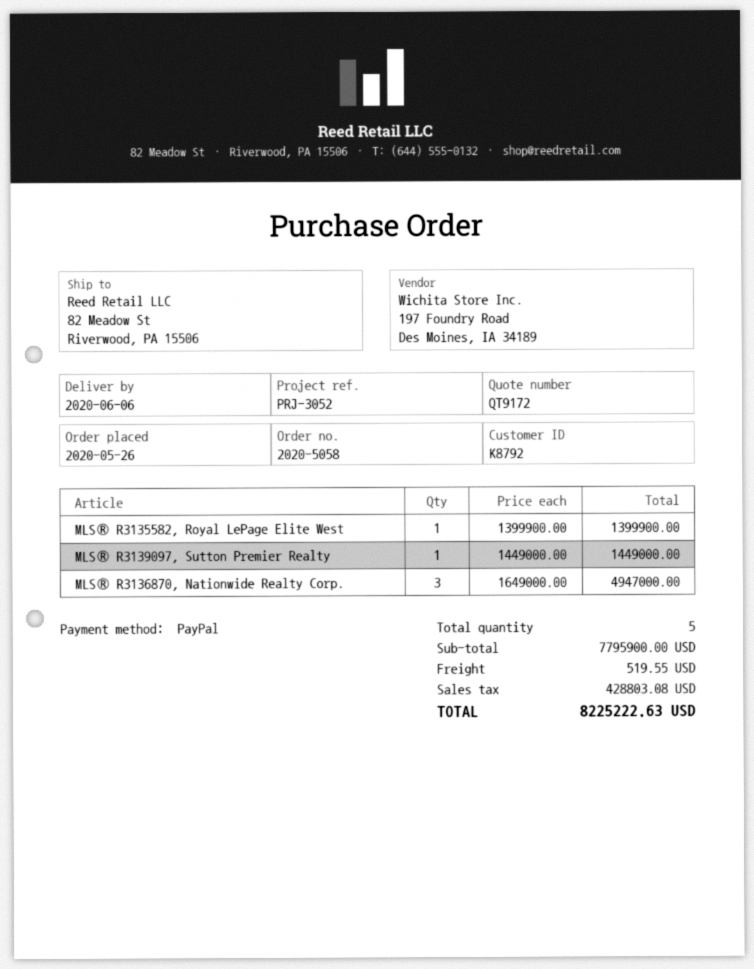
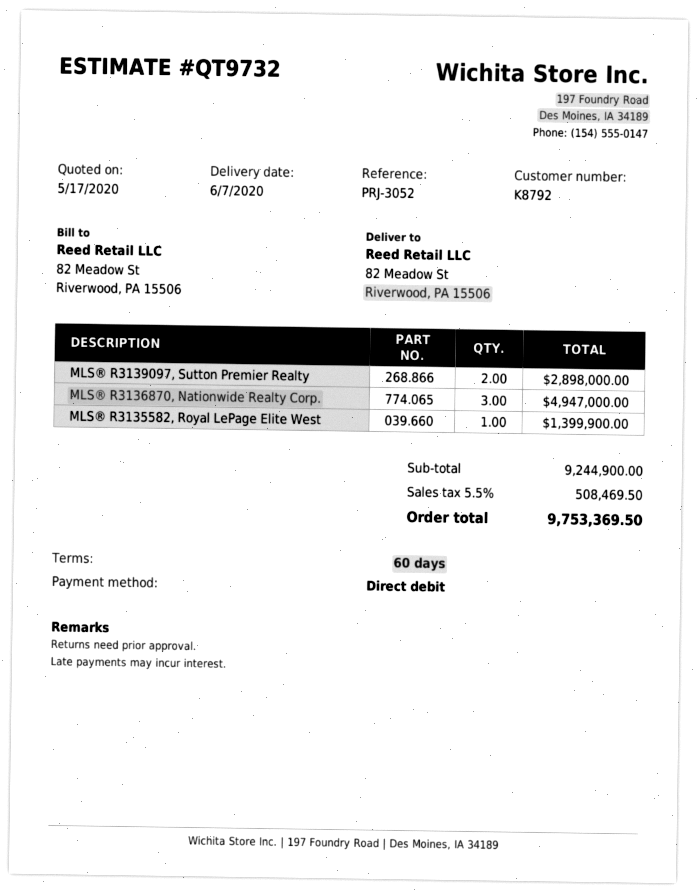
quote number: QT9172 -> QT9732
delivery date: 2020-06-06 -> 2020-06-07
payment method: PayPal -> direct debit
MLS® R3139097, Sutton Premier Realty: 1 for 1449000.00 -> 2 for 2898000.00
subtotal: 7795900.00 -> 9244900.00
shipping: 519.55 -> none
tax: 428803.08 -> 508469.50
total: 8225222.63 -> 9753369.50

